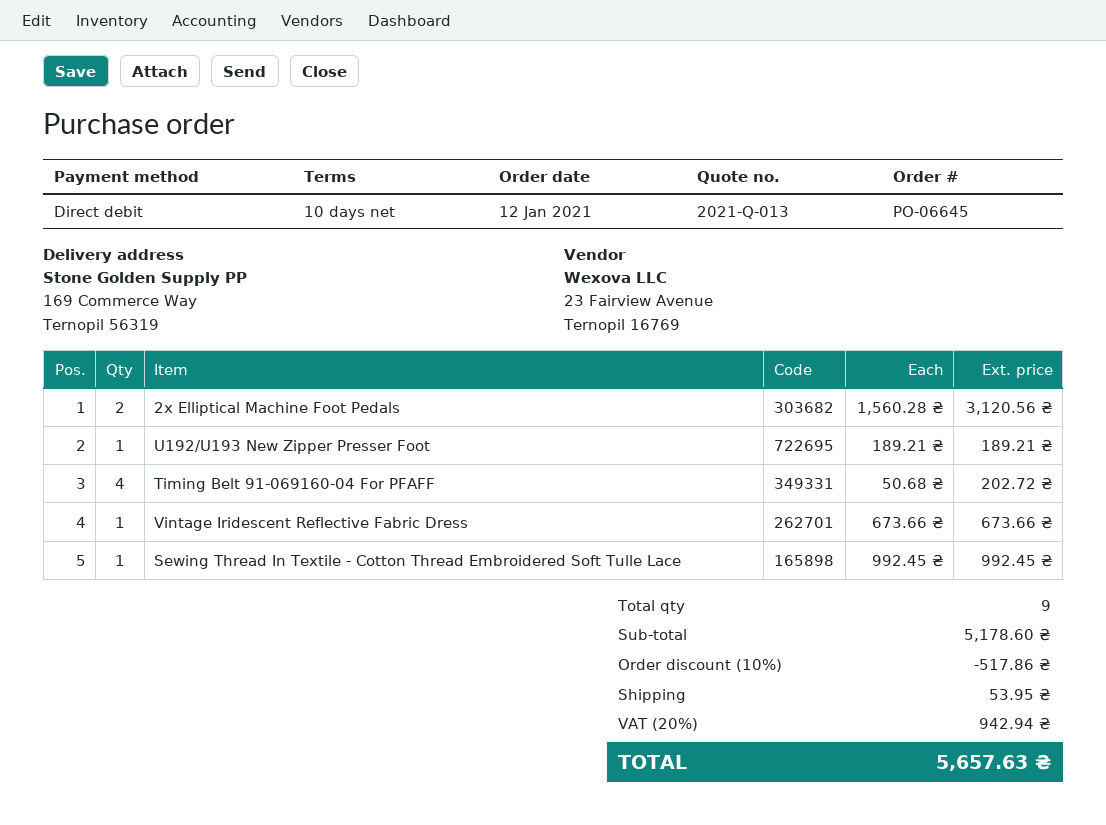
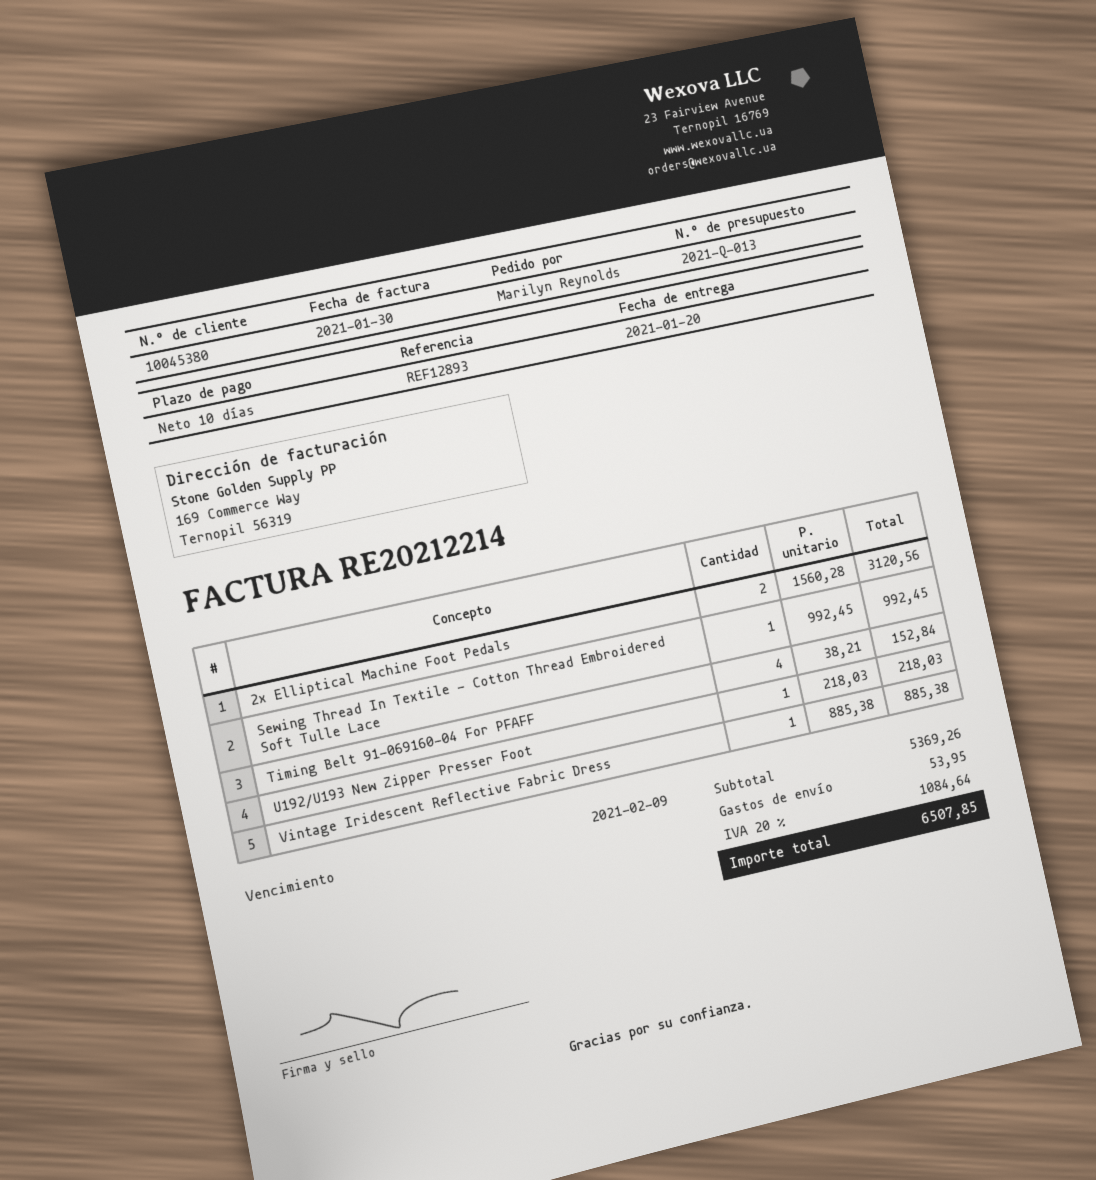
U192/U193 New Zipper Presser Foot: 1 x 189.21 = 189.21 -> 1 x 218.03 = 218.03
Timing Belt 91-069160-04 For PFAFF: 4 x 50.68 = 202.72 -> 4 x 38.21 = 152.84
Vintage Iridescent Reflective Fabric Dress: 1 x 673.66 = 673.66 -> 1 x 885.38 = 885.38
subtotal: 5178.60 -> 5369.26
discount: 10% = 517.86 -> none
tax: 20% = 942.94 -> 20% = 1084.64
total: 5657.63 -> 6507.85

